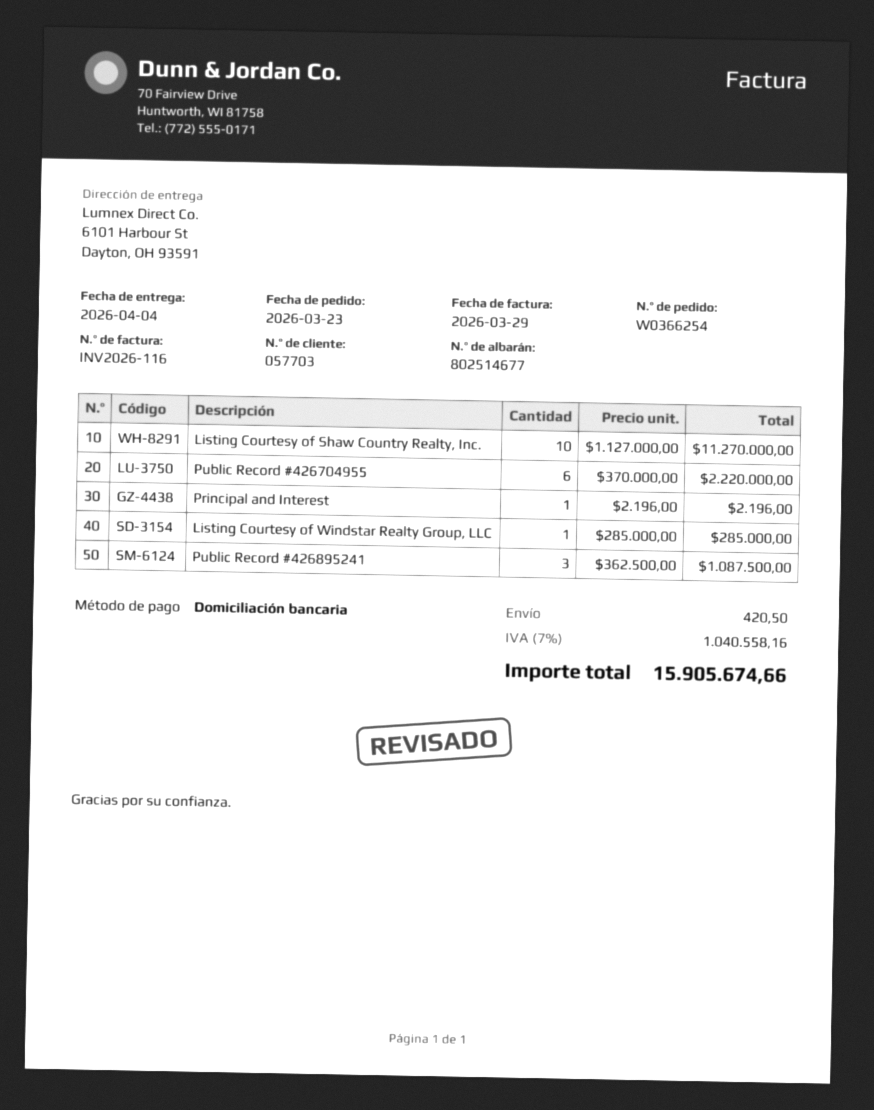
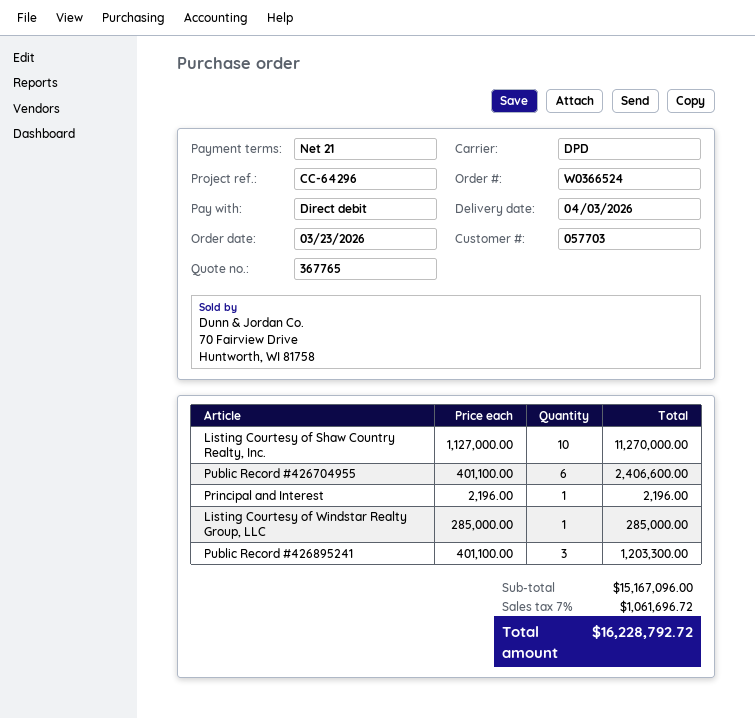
order number: W0366254 -> W0366524
delivery date: 2026-04-04 -> 2026-04-03
Public Record #426704955: 6 x 370000.00 = 2220000.00 -> 6 x 401100.00 = 2406600.00
Public Record #426895241: 3 x 362500.00 = 1087500.00 -> 3 x 401100.00 = 1203300.00
shipping: 420.50 -> none
tax: 7% = 1040558.16 -> 7% = 1061696.72
total: 15905674.66 -> 16228792.72

